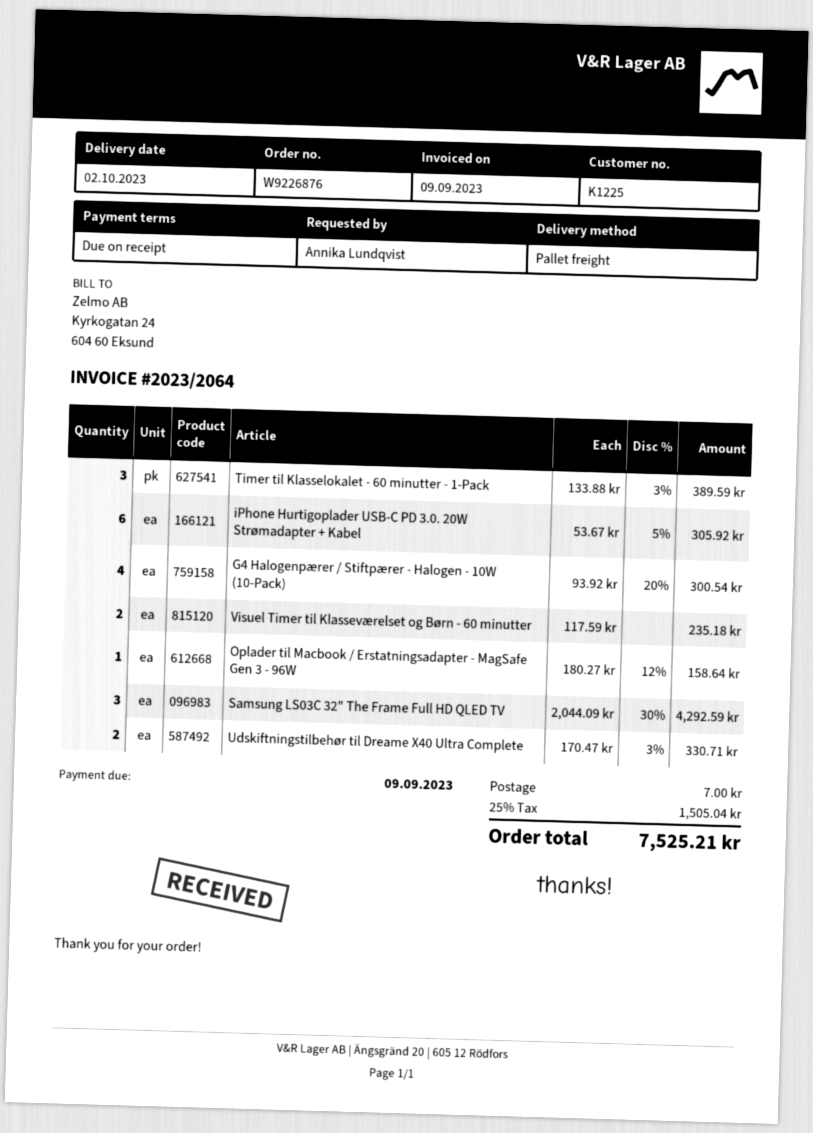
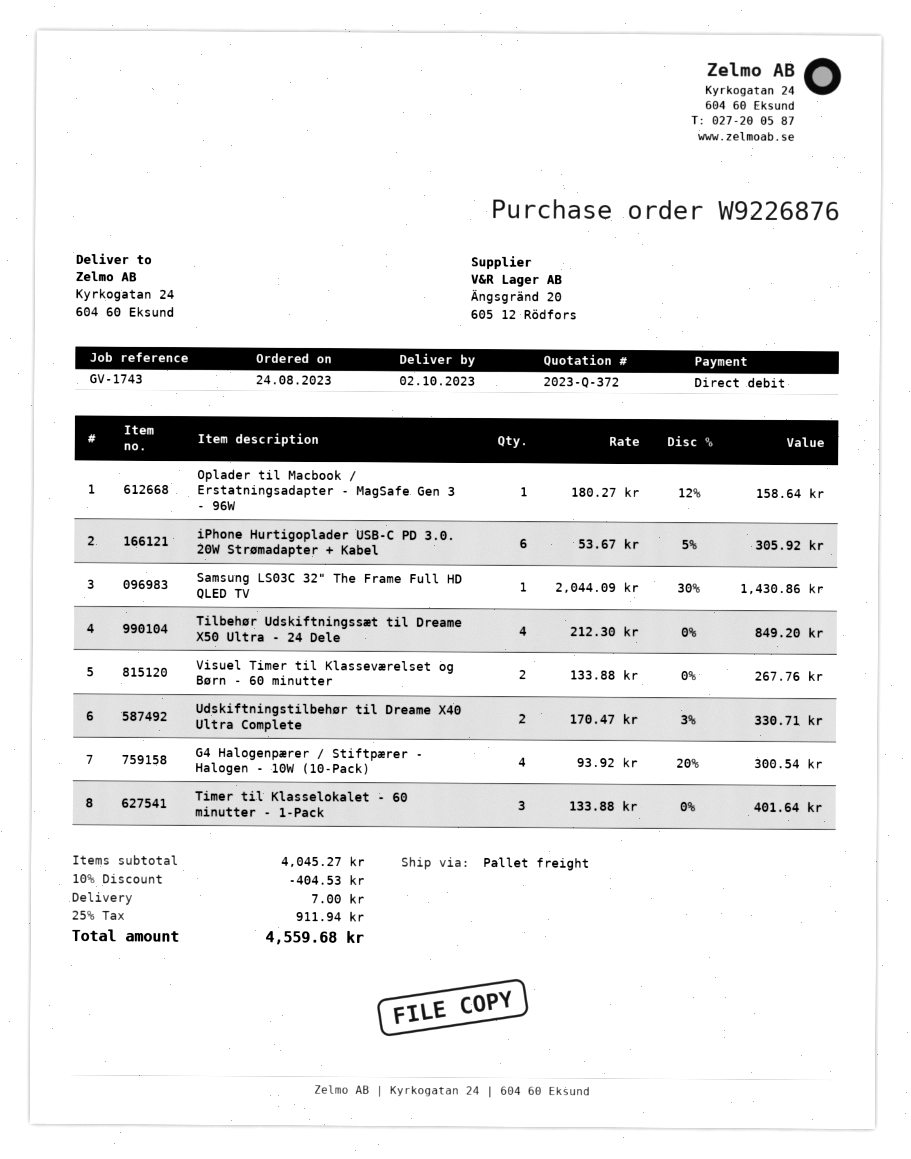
Timer til Klasselokalet - 60 minutter - 1-Pack: 3 x 133.88 - 3% = 389.59 -> 3 x 133.88 = 401.64
Visuel Timer til Klasseværelset og Børn - 60 minutter: 2 x 117.59 = 235.18 -> 2 x 133.88 = 267.76
Samsung LS03C 32" The Frame Full HD QLED TV: 3 x 2044.09 - 30% = 4292.59 -> 1 x 2044.09 - 30% = 1430.86
Tilbehør Udskiftningssæt til Dreame X50 Ultra - 24 Dele: none -> 4 x 212.30 = 849.20
discount: none -> 10% = 404.53
tax: 25% = 1505.04 -> 25% = 911.94
total: 7525.21 -> 4559.68

